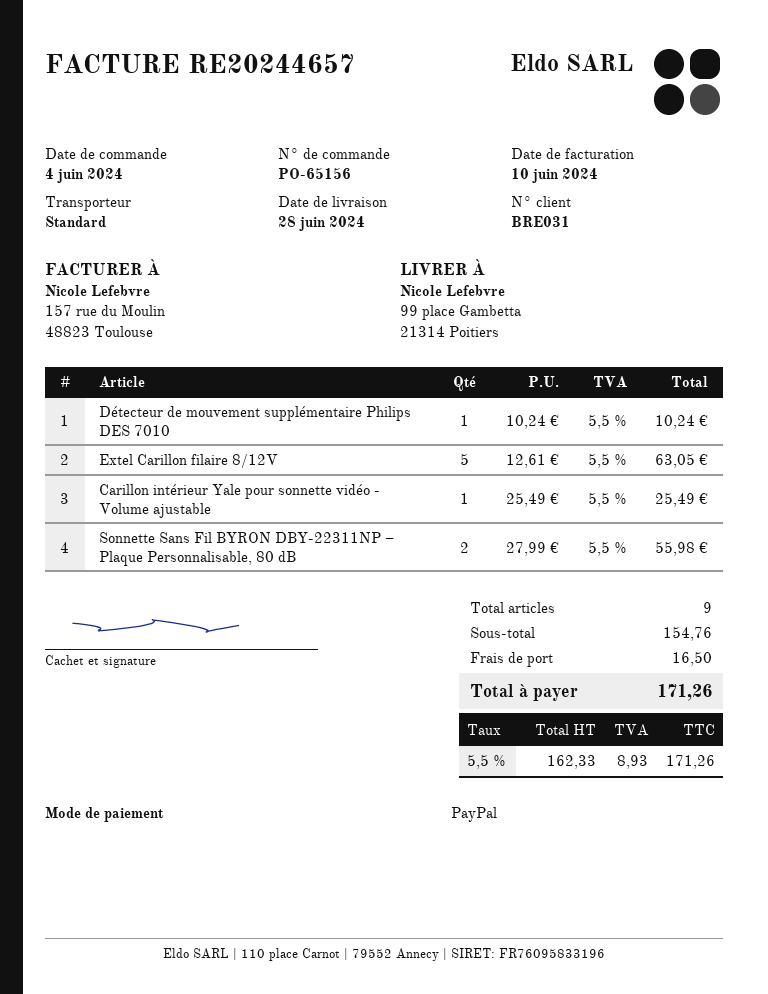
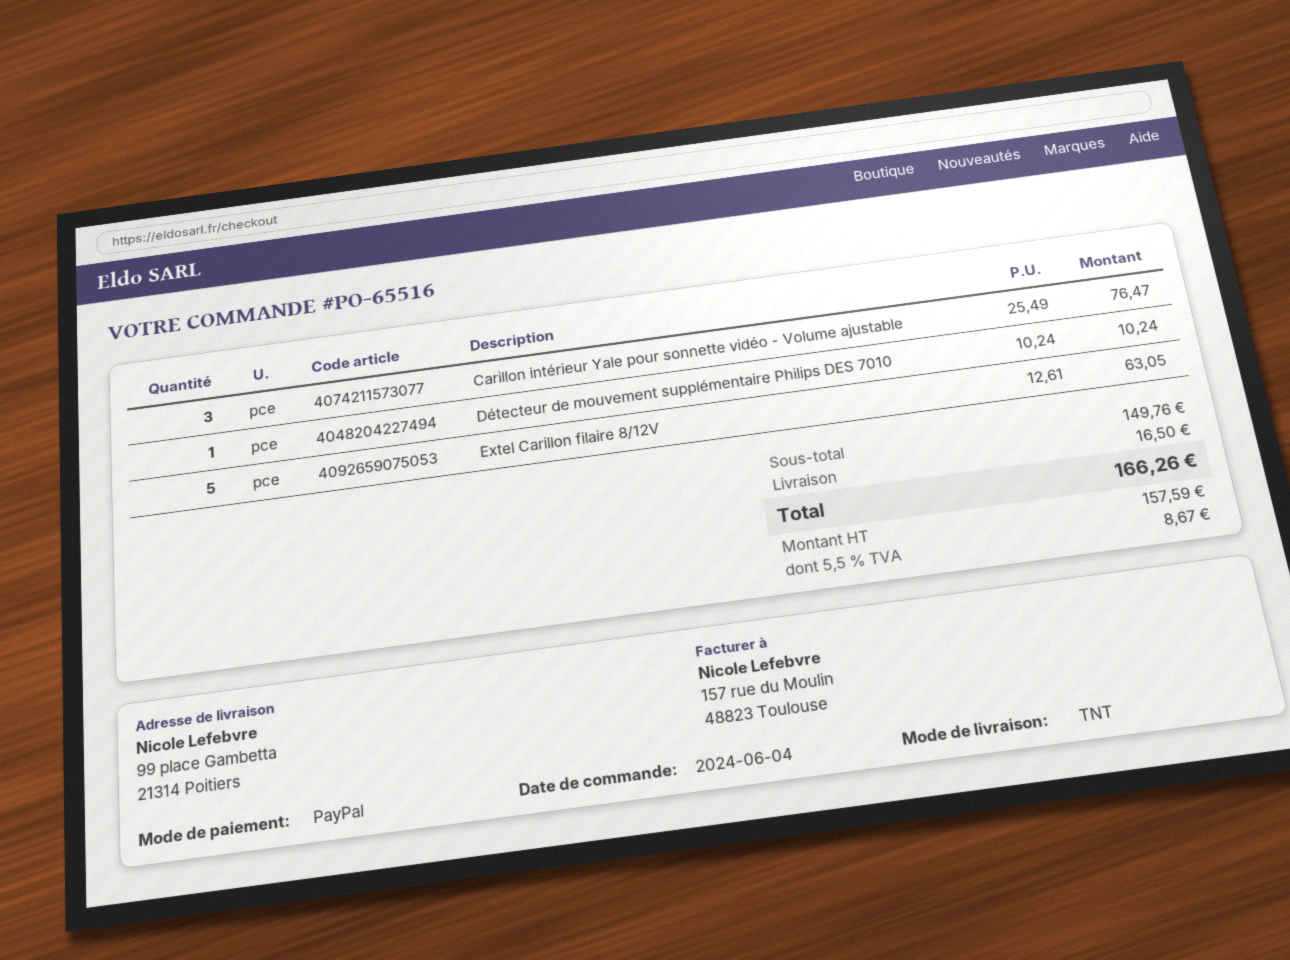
order number: PO-65156 -> PO-65516
shipping method: standard -> TNT
Carillon intérieur Yale pour sonnette vidéo - Volume ajustable: 1 x 25.49 = 25.49 -> 3 x 25.49 = 76.47
Sonnette Sans Fil BYRON DBY‑22311NP – Plaque Personnalisable, 80 dB: 2 x 27.99 = 55.98 -> none
subtotal: 154.76 -> 149.76
net: 162.33 -> 157.59
tax: 5.5% = 8.93 -> 5.5% = 8.67
total: 171.26 -> 166.26

